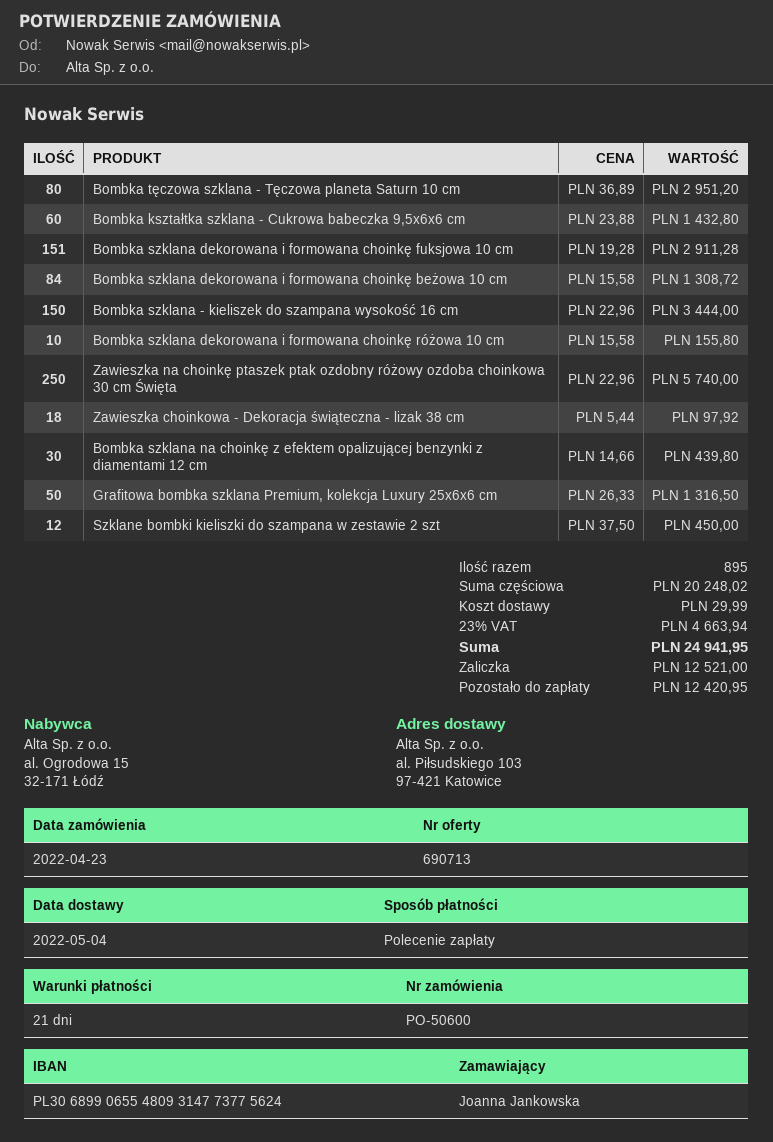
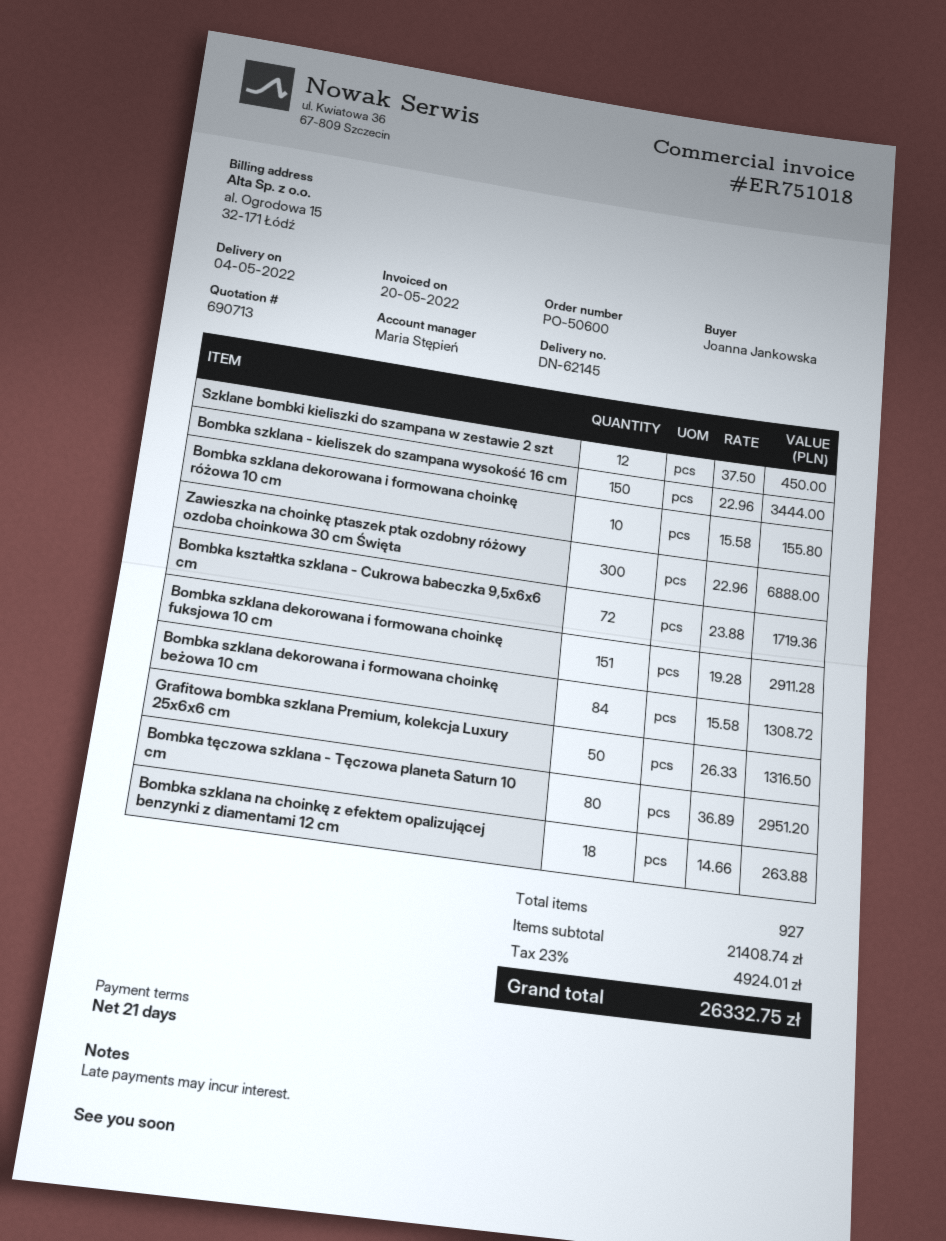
Bombka kształtka szklana - Cukrowa babeczka 9,5x6x6 cm: 60 x 23.88 = 1432.80 -> 72 x 23.88 = 1719.36
Zawieszka na choinkę ptaszek ptak ozdobny różowy ozdoba choinkowa 30 cm Święta: 250 x 22.96 = 5740.00 -> 300 x 22.96 = 6888.00
Zawieszka choinkowa - Dekoracja świąteczna - lizak 38 cm: 18 x 5.44 = 97.92 -> none
Bombka szklana na choinkę z efektem opalizującej benzynki z diamentami 12 cm: 30 x 14.66 = 439.80 -> 18 x 14.66 = 263.88
total quantity: 895 -> 927
subtotal: 20248.02 -> 21408.74
shipping: 29.99 -> none
tax: 23% = 4663.94 -> 23% = 4924.01
total: 24941.95 -> 26332.75

